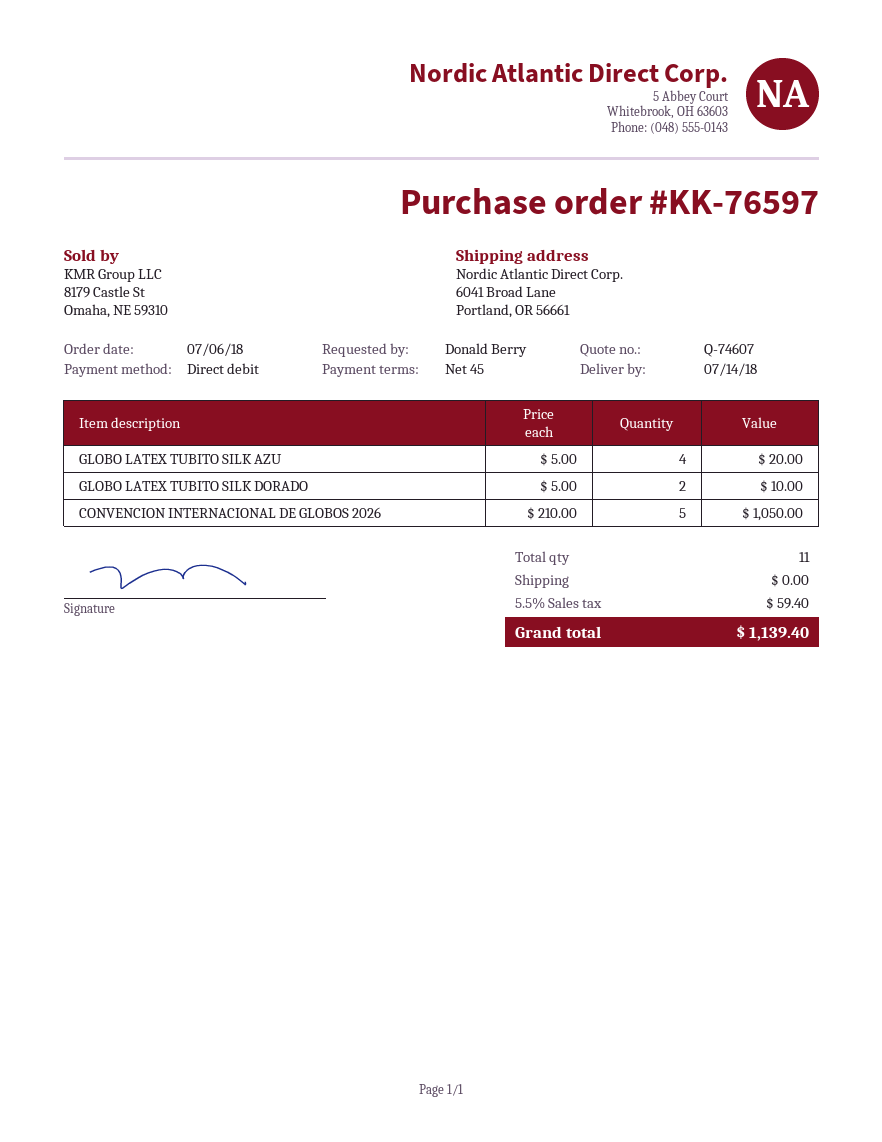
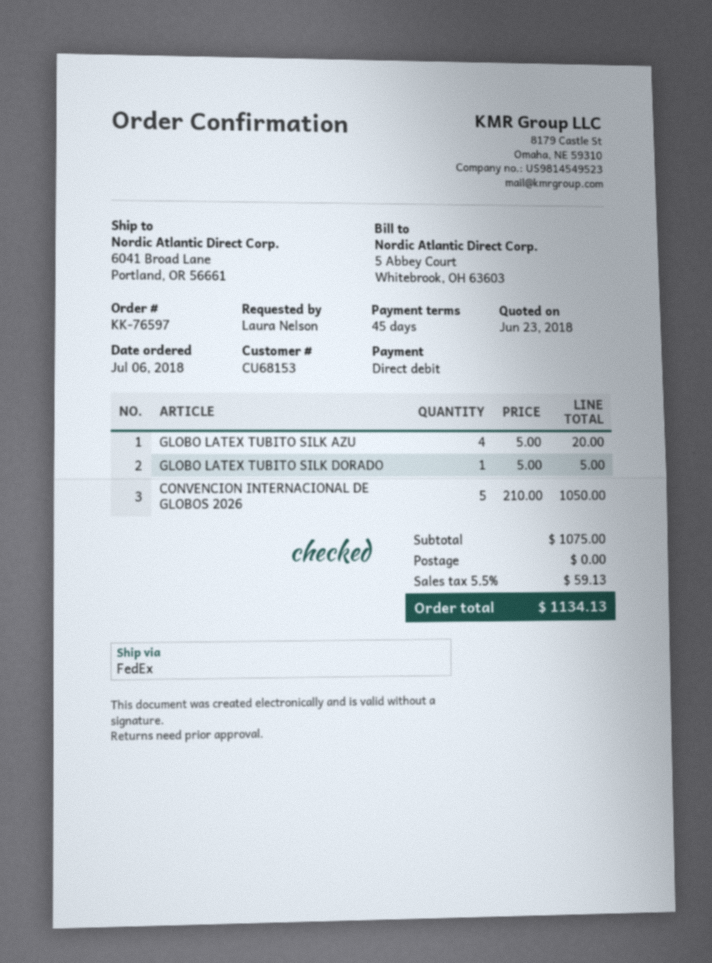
ordered by: Donald Berry -> Laura Nelson
GLOBO LATEX TUBITO SILK DORADO: 2 x 5.00 = 10.00 -> 1 x 5.00 = 5.00
tax: 5.5% = 59.40 -> 5.5% = 59.13
total: 1139.40 -> 1134.13

